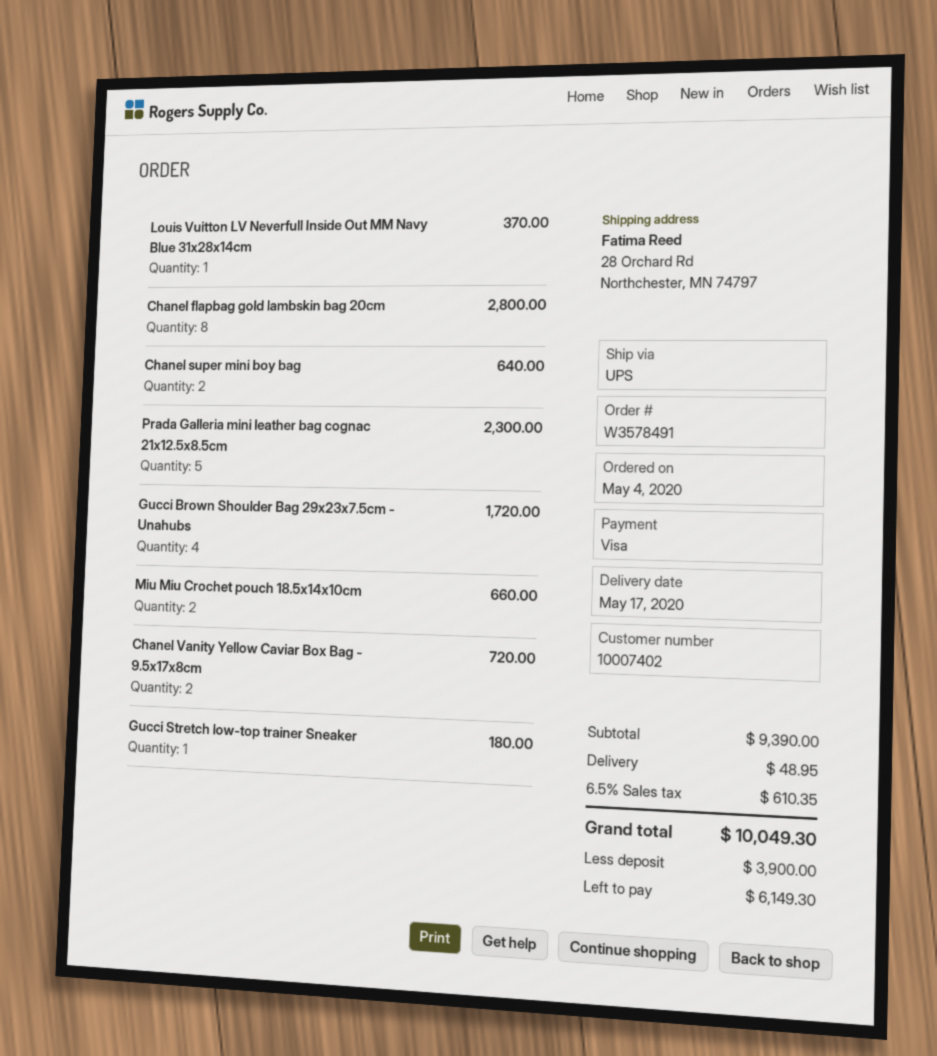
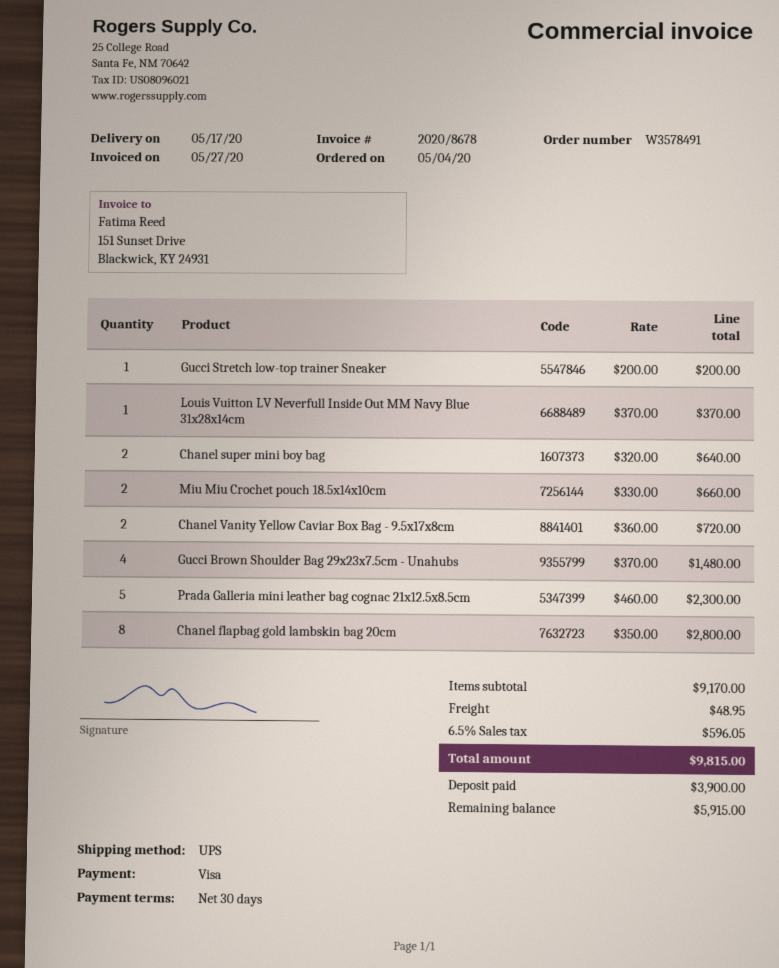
Gucci Brown Shoulder Bag 29x23x7.5cm - Unahubs: 4 for 1720.00 -> 4 for 1480.00
Gucci Stretch low-top trainer Sneaker: 1 for 180.00 -> 1 for 200.00
subtotal: 9390.00 -> 9170.00
tax: 6.5% = 610.35 -> 6.5% = 596.05
total: 10049.30 -> 9815.00
balance: 6149.30 -> 5915.00

